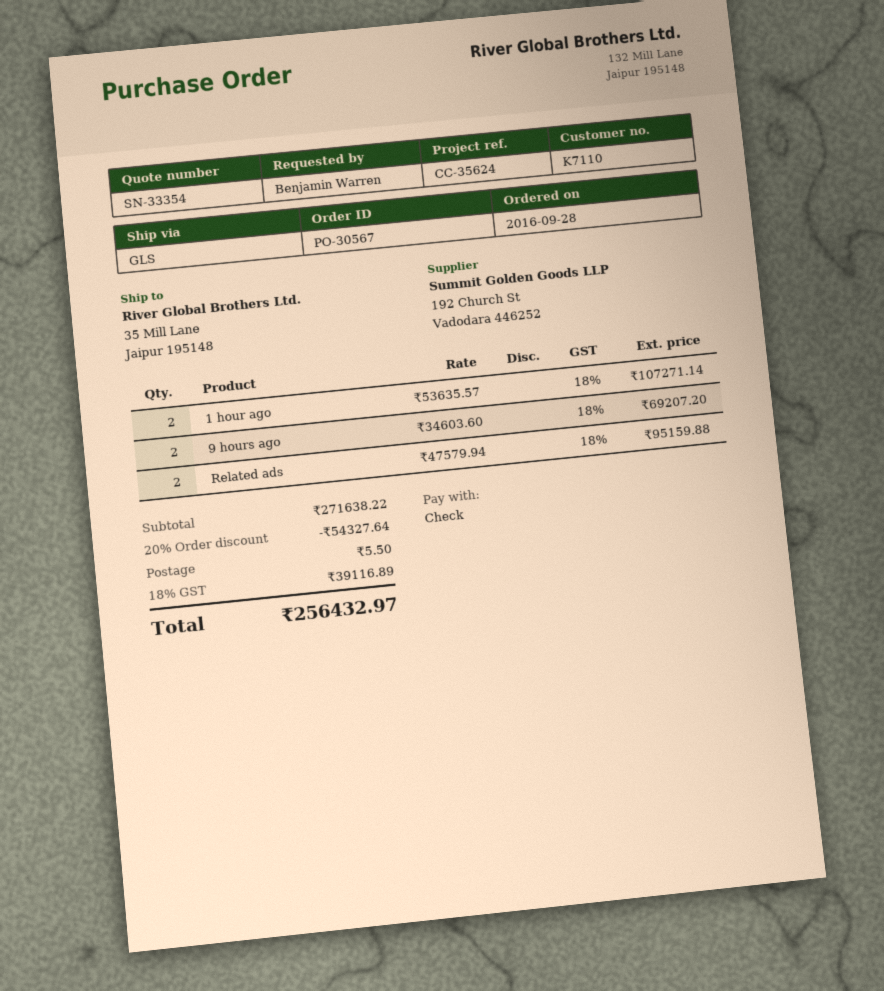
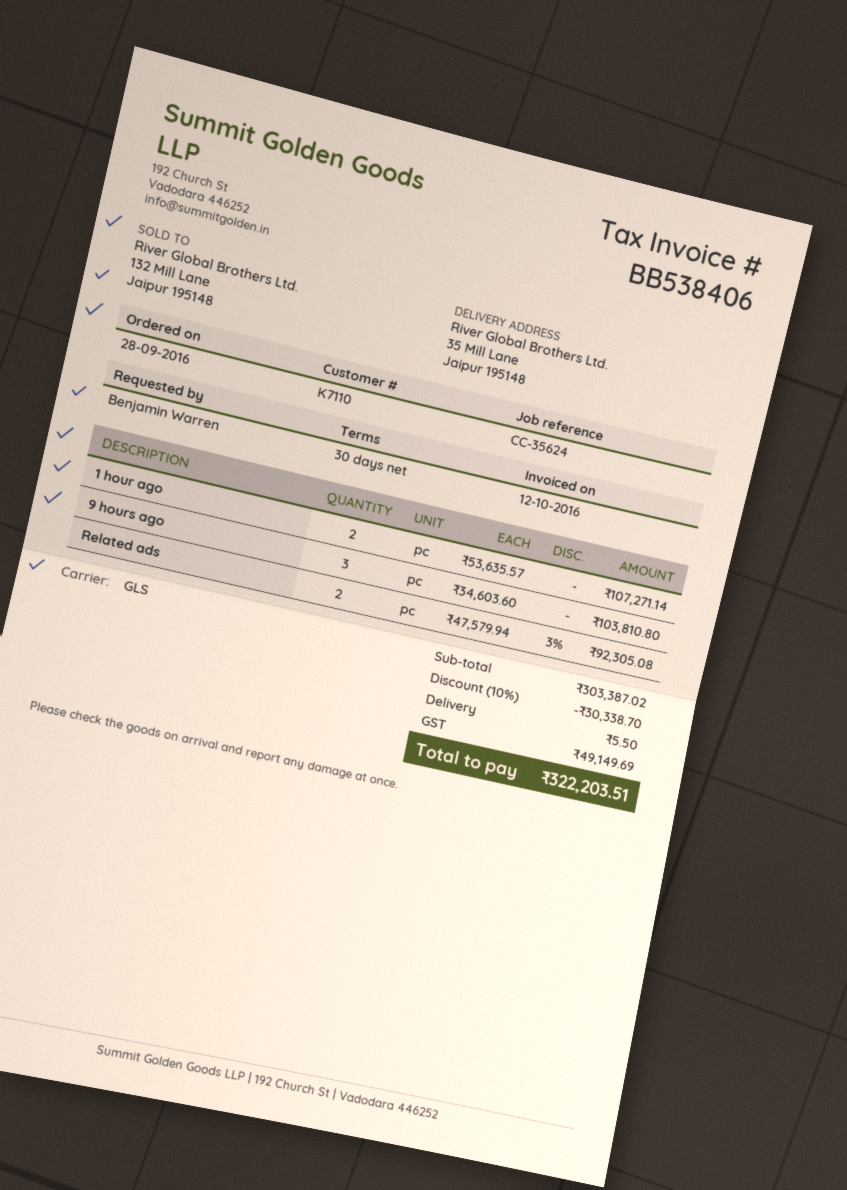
9 hours ago: 2 x 34603.60 = 69207.20 -> 3 x 34603.60 = 103810.80
Related ads: 2 x 47579.94 = 95159.88 -> 2 x 47579.94 - 3% = 92305.08
subtotal: 271638.22 -> 303387.02
discount: 20% = 54327.64 -> 10% = 30338.70
tax: 39116.89 -> 49149.69
total: 256432.97 -> 322203.51

